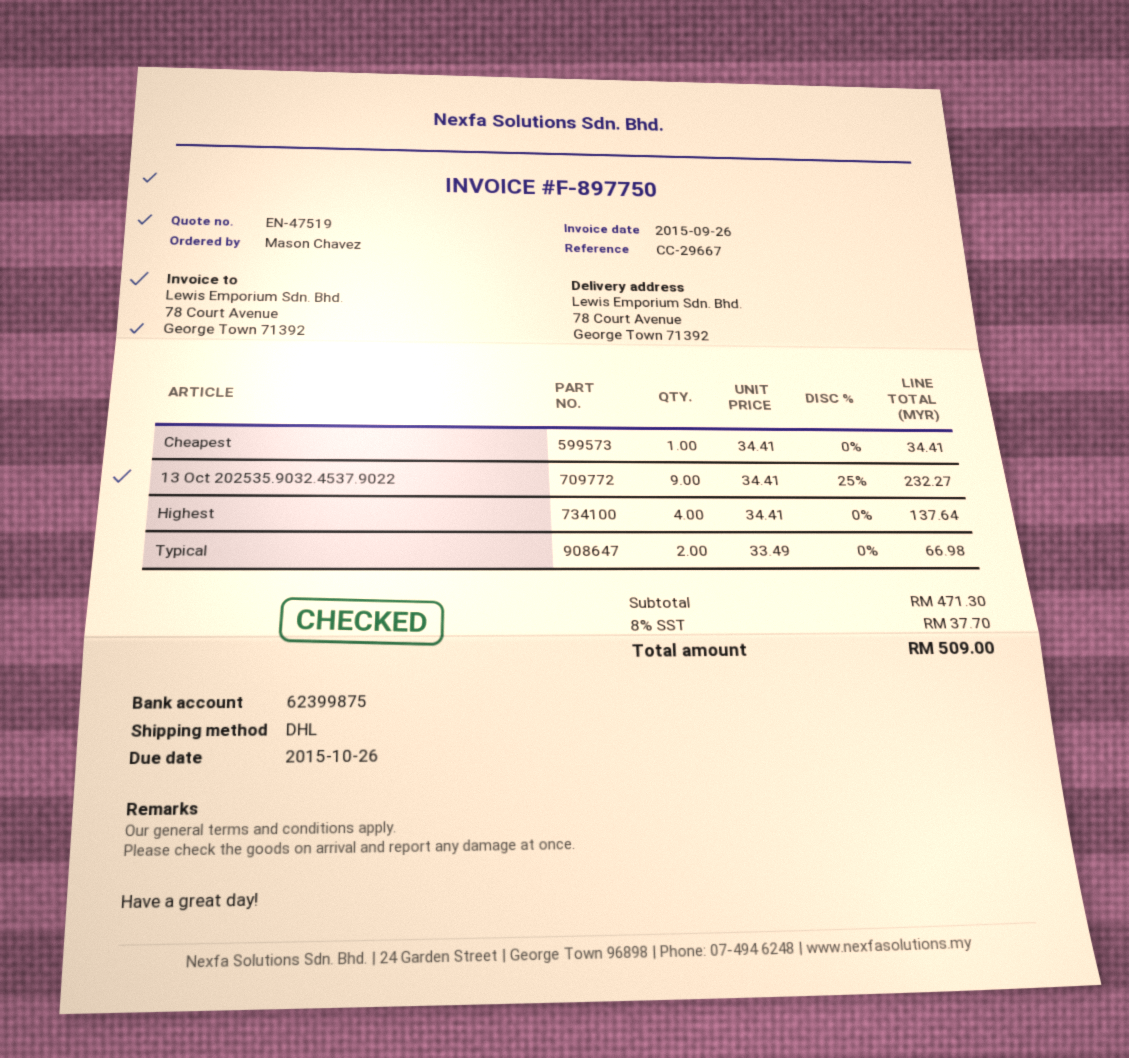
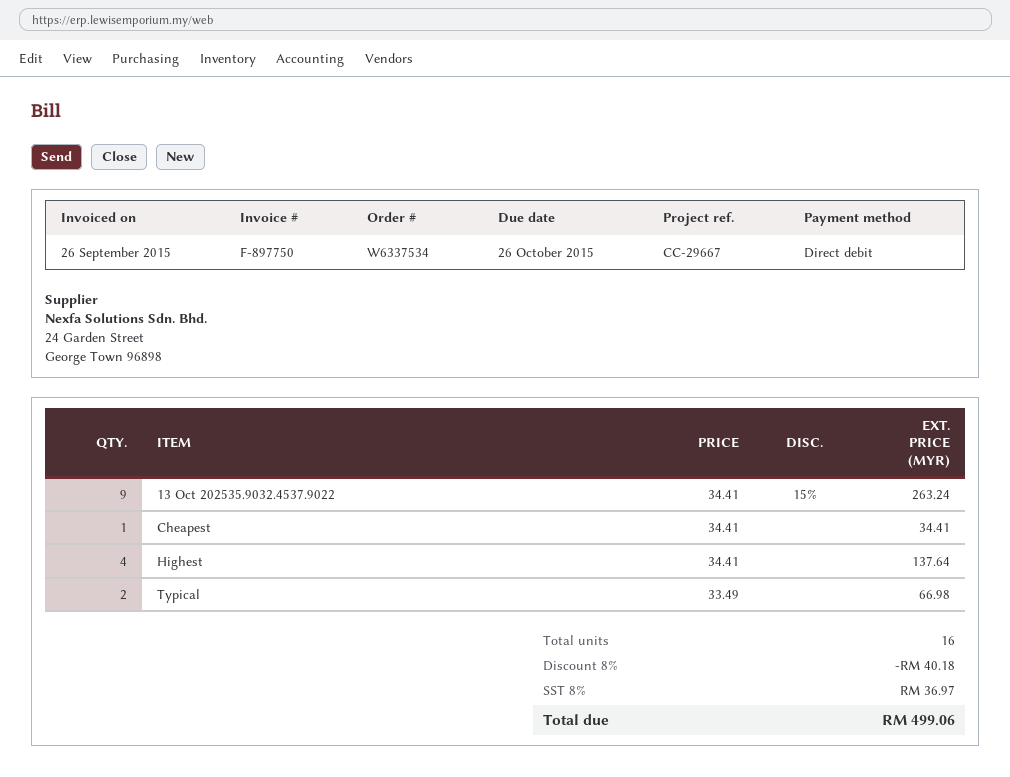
13 Oct 202535.9032.4537.9022: 9 x 34.41 - 25% = 232.27 -> 9 x 34.41 - 15% = 263.24
discount: none -> 8% = 40.18
tax: 8% = 37.70 -> 8% = 36.97
total: 509.00 -> 499.06

